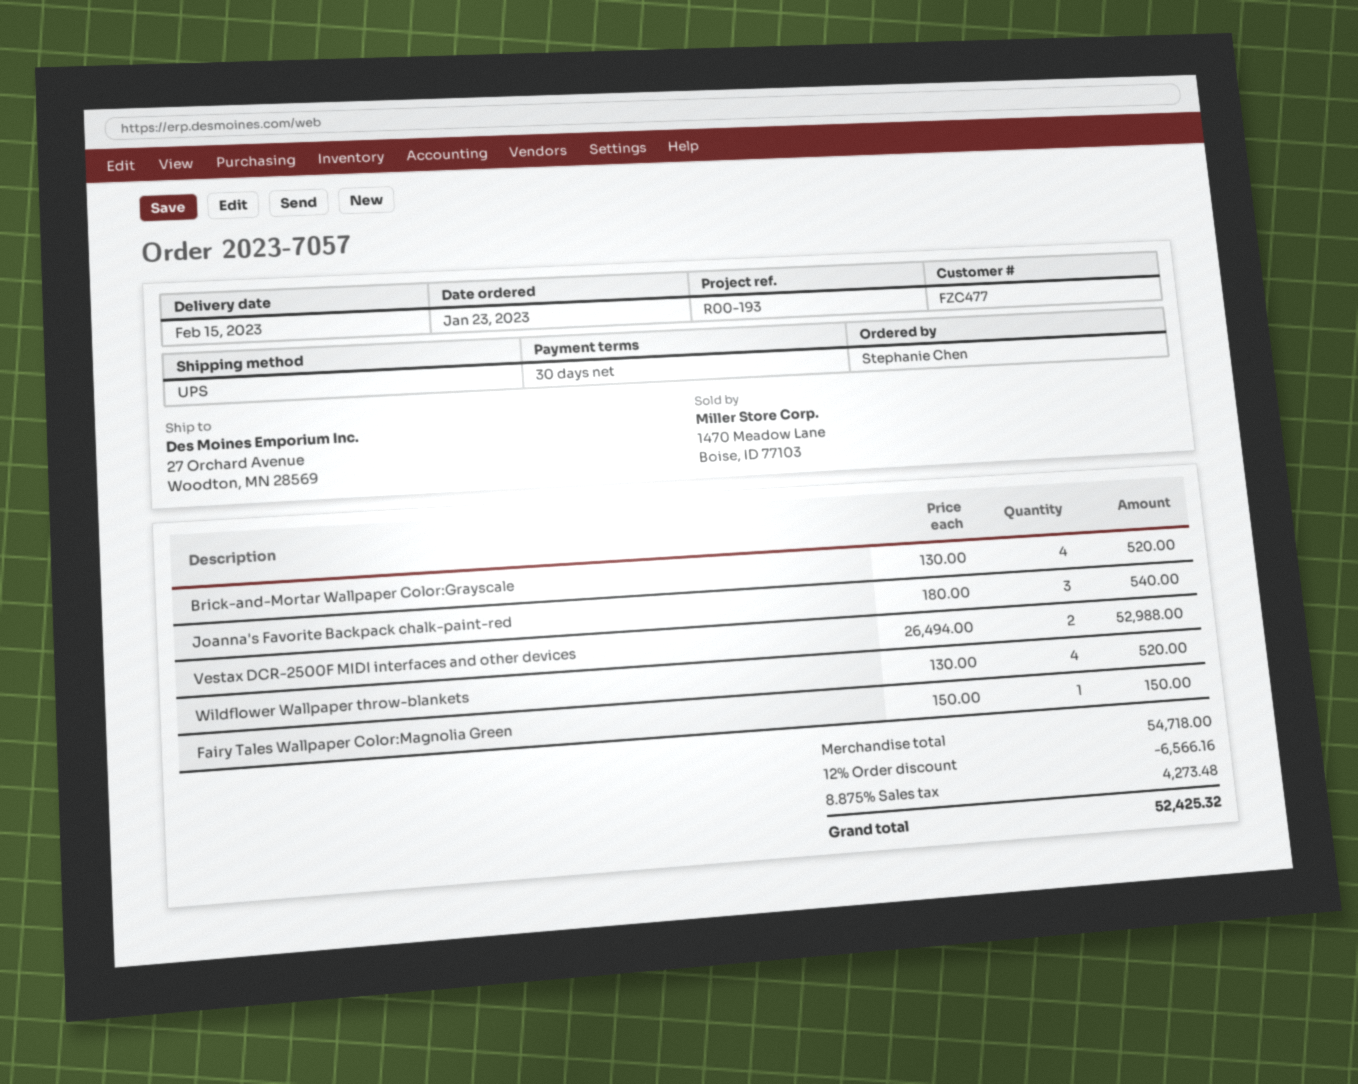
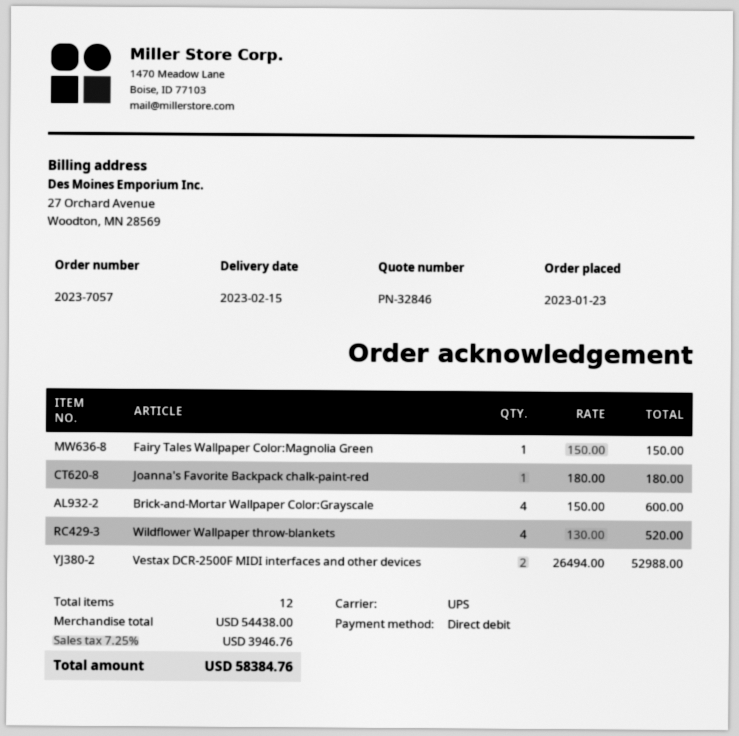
Brick-and-Mortar Wallpaper Color:Grayscale: 4 x 130.00 = 520.00 -> 4 x 150.00 = 600.00
Joanna's Favorite Backpack chalk-paint-red: 3 x 180.00 = 540.00 -> 1 x 180.00 = 180.00
subtotal: 54718.00 -> 54438.00
discount: 12% = 6566.16 -> none
tax: 8.875% = 4273.48 -> 7.25% = 3946.76
total: 52425.32 -> 58384.76

